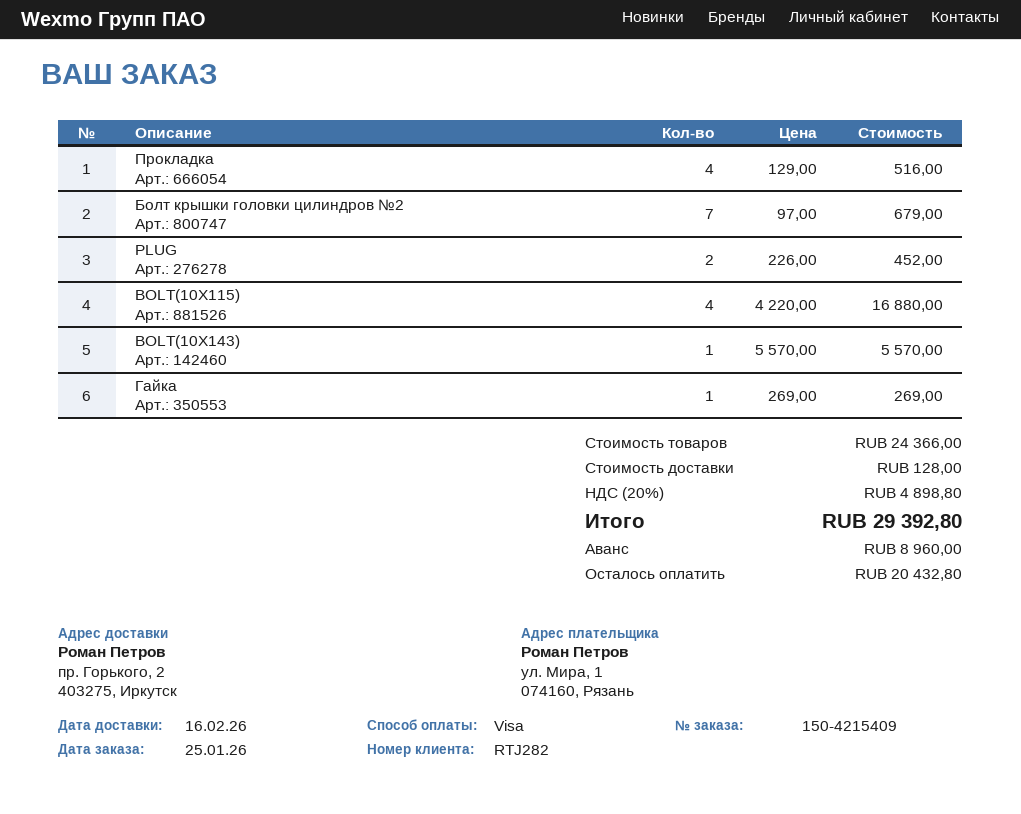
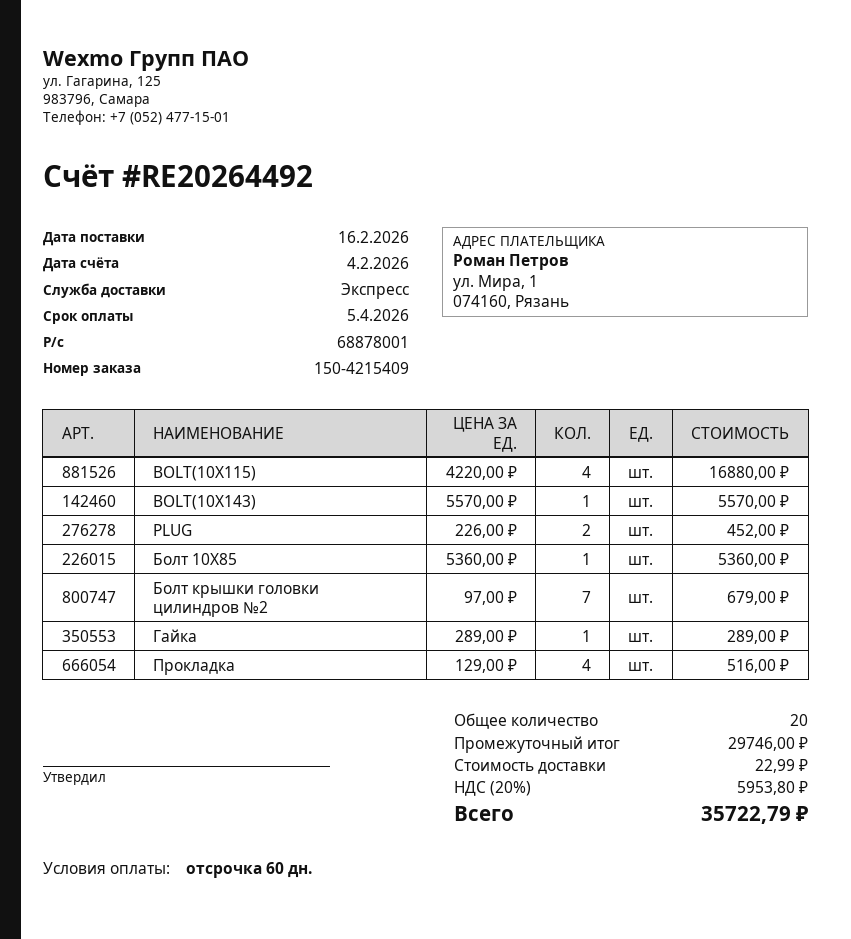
Гайка: 1 x 269.00 = 269.00 -> 1 x 289.00 = 289.00
Болт 10X85: none -> 1 x 5360.00 = 5360.00
subtotal: 24366.00 -> 29746.00
shipping: 128.00 -> 22.99
tax: 20% = 4898.80 -> 20% = 5953.80
total: 29392.80 -> 35722.79

